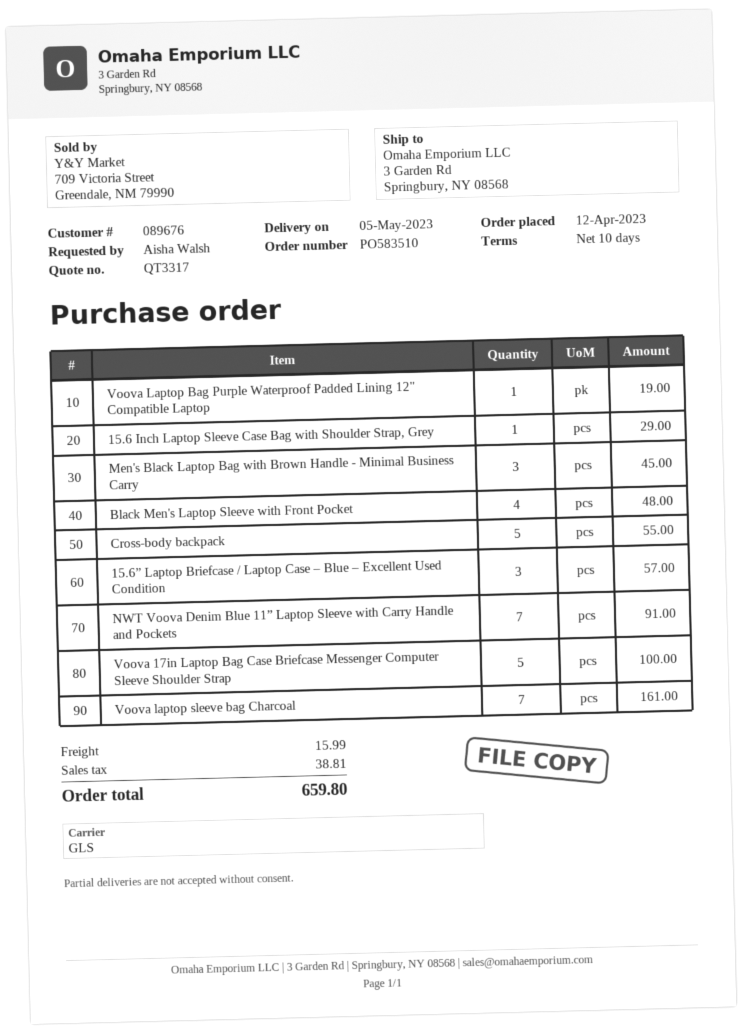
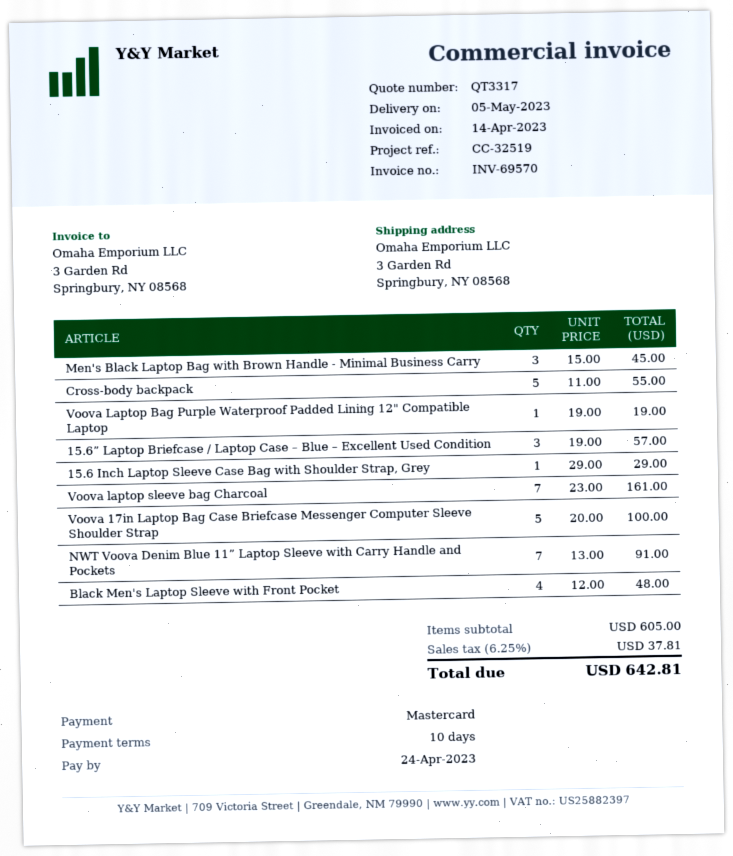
shipping: 15.99 -> none
tax: 38.81 -> 37.81
total: 659.80 -> 642.81

